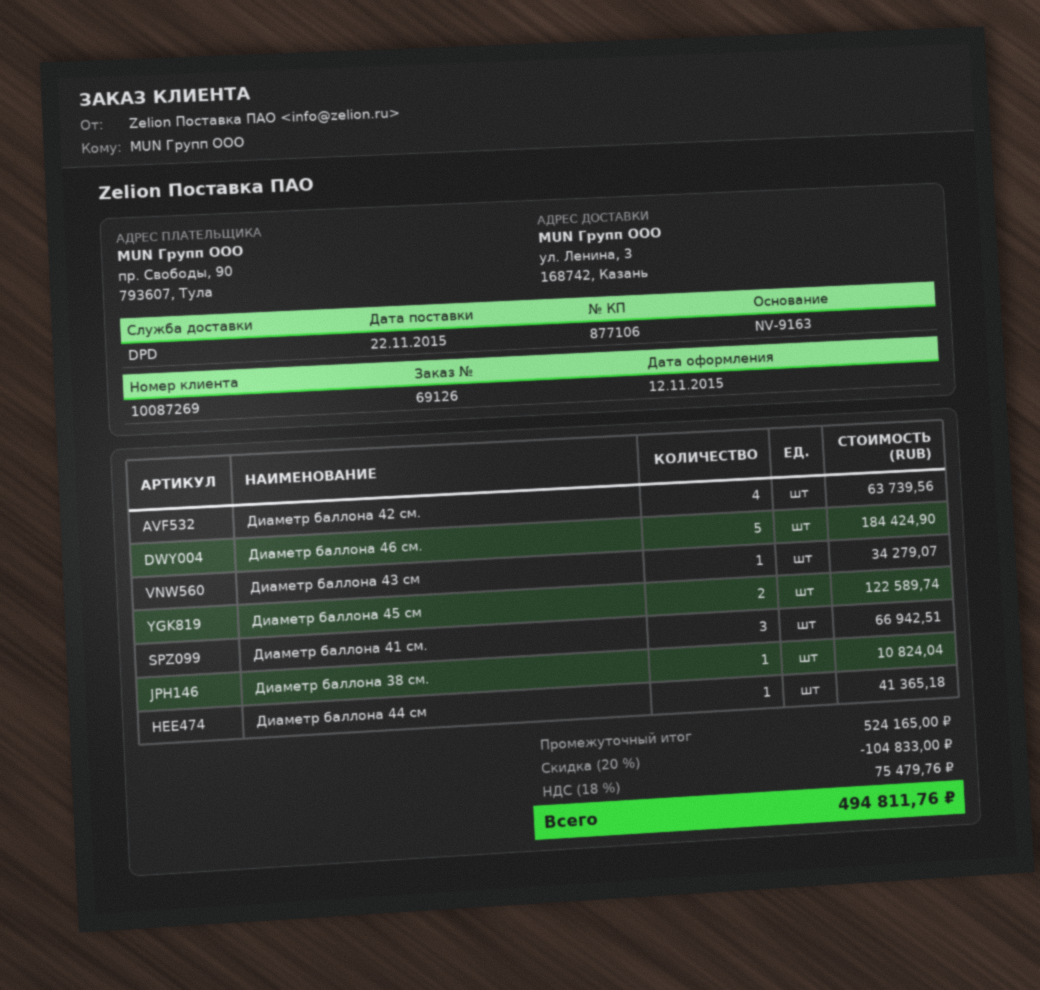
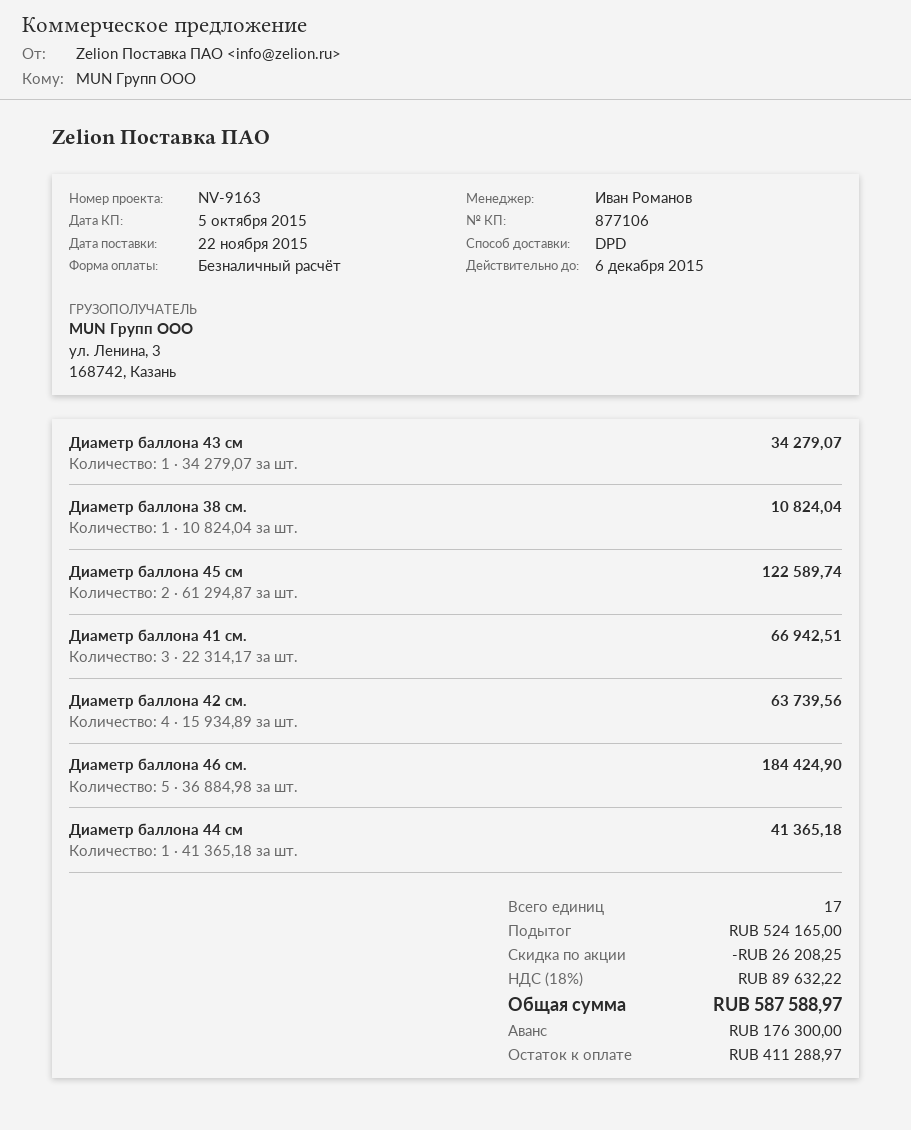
discount: 104833.00 -> 26208.25
tax: 18% = 75479.76 -> 18% = 89632.22
total: 494811.76 -> 587588.97

